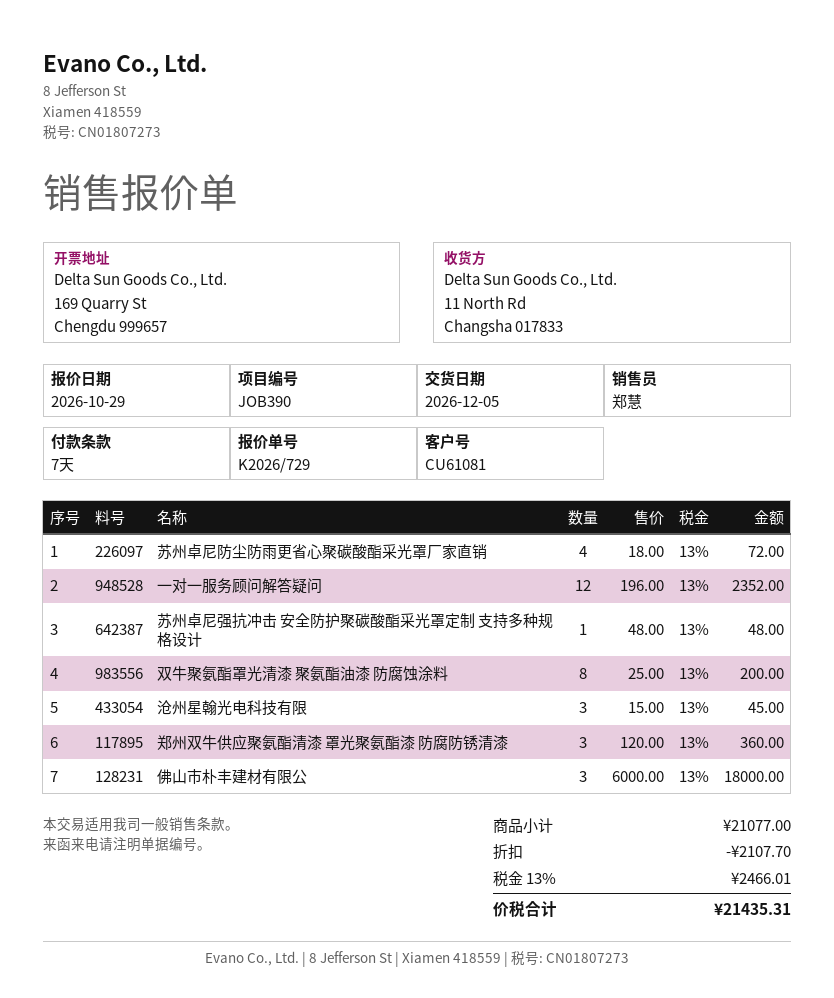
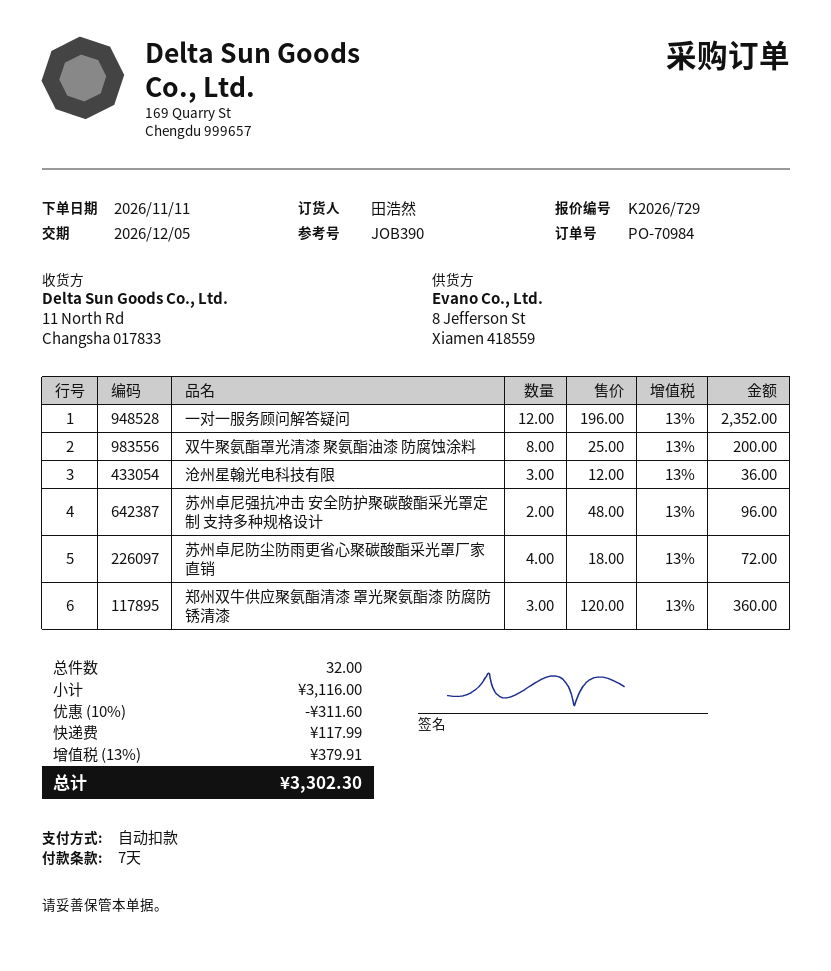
苏州卓尼强抗冲击 安全防护聚碳酸酯采光罩定制 支持多种规格设计: 1 x 48.00 = 48.00 -> 2 x 48.00 = 96.00
沧州星翰光电科技有限: 3 x 15.00 = 45.00 -> 3 x 12.00 = 36.00
佛山市朴丰建材有限公: 3 x 6000.00 = 18000.00 -> none
subtotal: 21077.00 -> 3116.00
discount: 2107.70 -> 311.60
shipping: none -> 117.99
tax: 13% = 2466.01 -> 13% = 379.91
total: 21435.31 -> 3302.30

